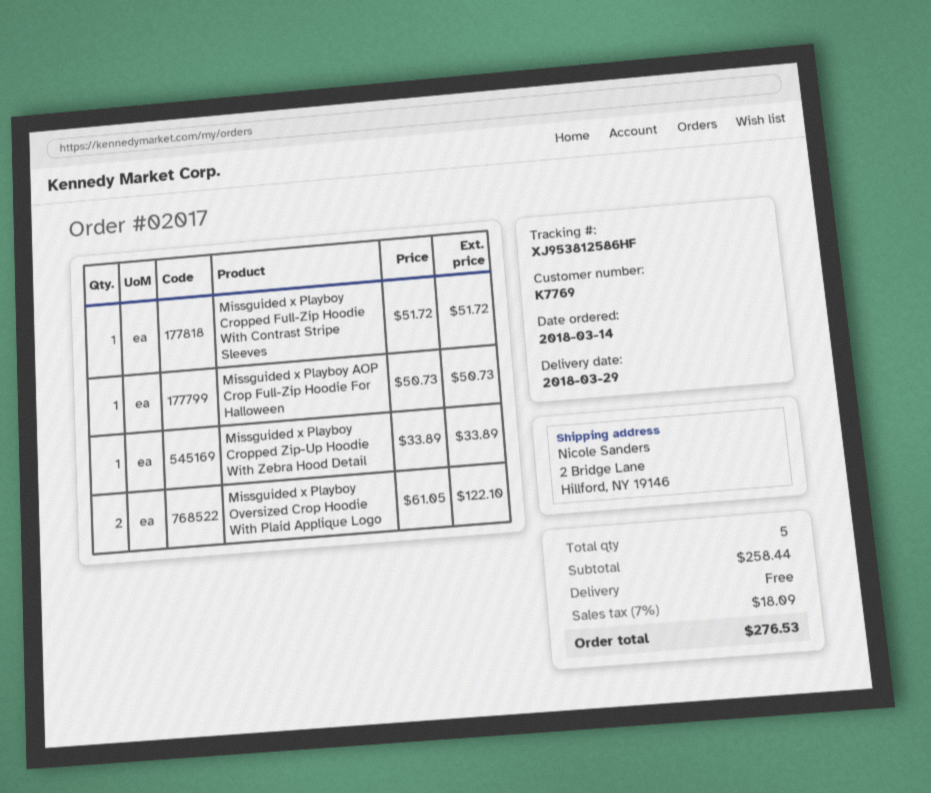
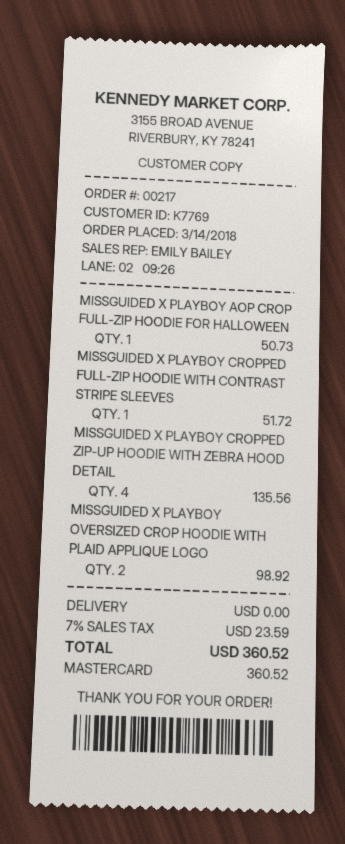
order number: 02017 -> 00217
Missguided x Playboy Cropped Zip-Up Hoodie With Zebra Hood Detail: 1 for 33.89 -> 4 for 135.56
Missguided x Playboy Oversized Crop Hoodie With Plaid Applique Logo: 2 for 122.10 -> 2 for 98.92
tax: 7% = 18.09 -> 7% = 23.59
total: 276.53 -> 360.52

